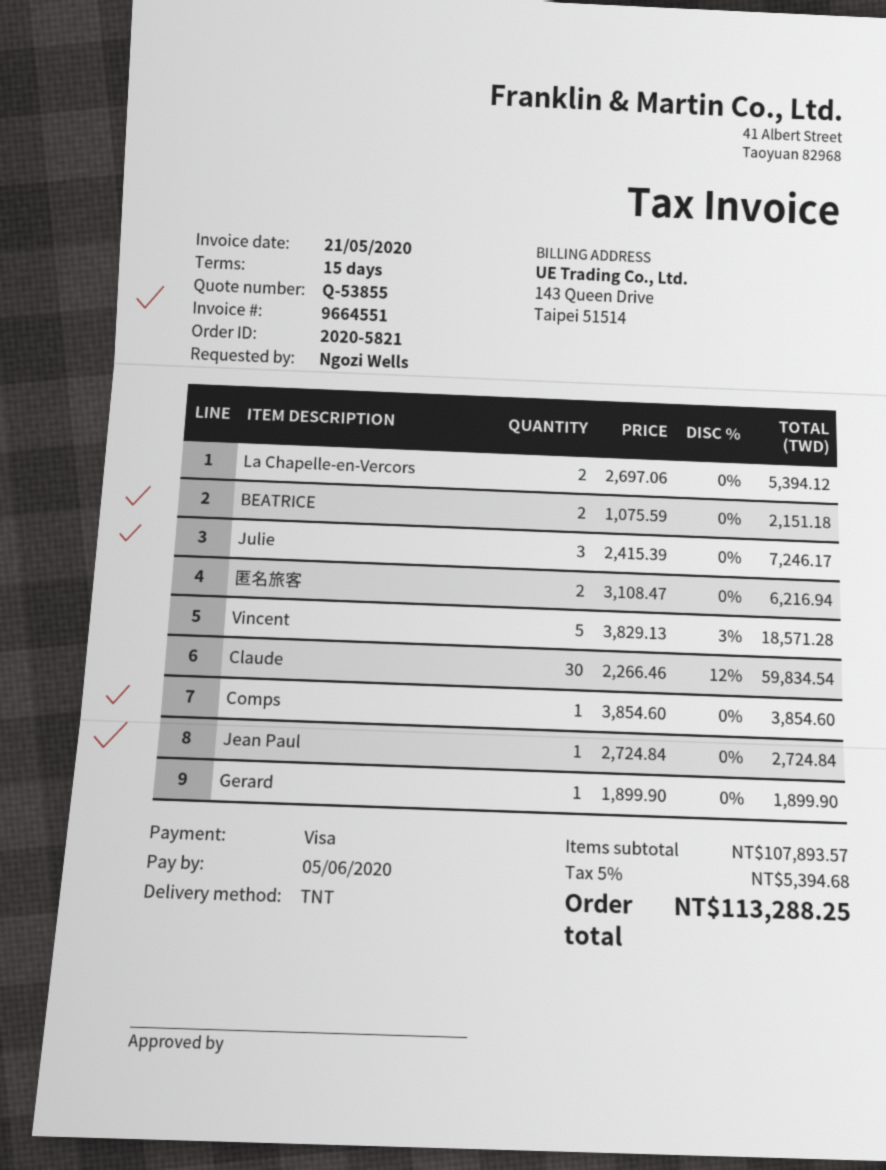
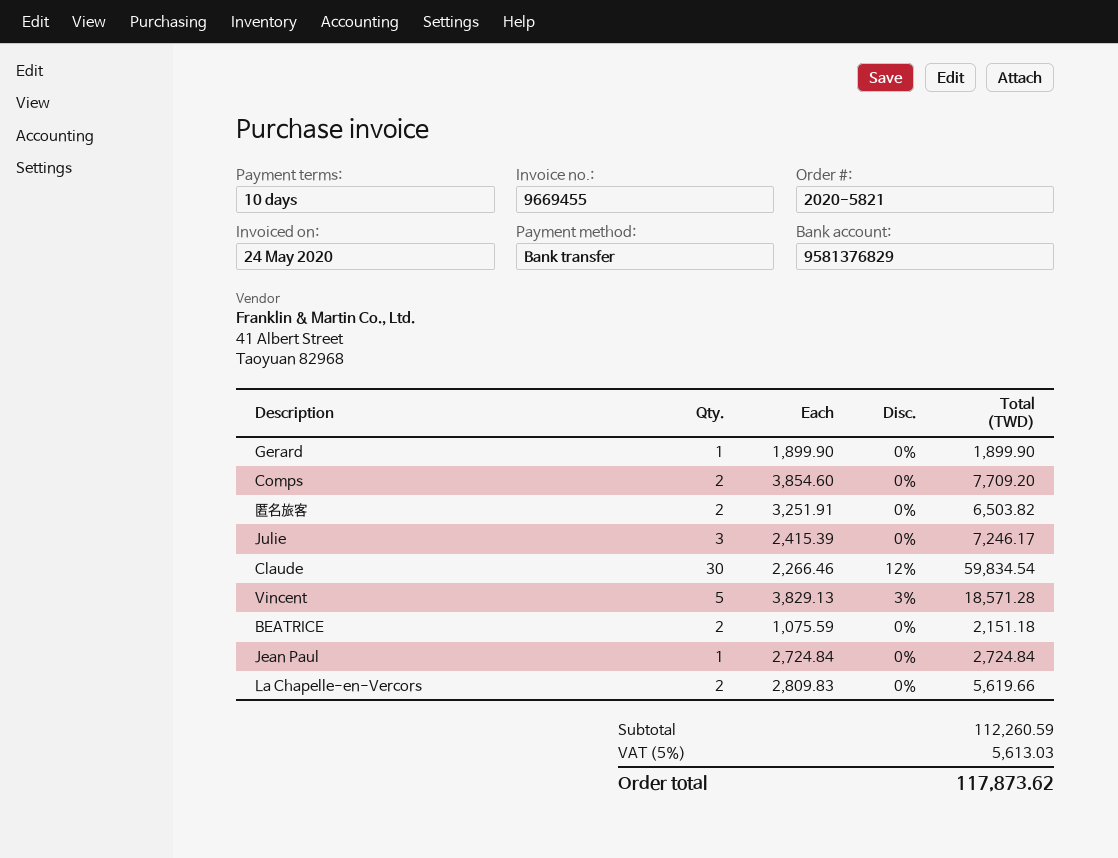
invoice number: 9664551 -> 9669455
invoice date: 2020-05-21 -> 2020-05-24
payment terms: 15 days -> 10 days
payment method: Visa -> bank transfer
La Chapelle-en-Vercors: 2 x 2697.06 = 5394.12 -> 2 x 2809.83 = 5619.66
匿名旅客: 2 x 3108.47 = 6216.94 -> 2 x 3251.91 = 6503.82
Comps: 1 x 3854.60 = 3854.60 -> 2 x 3854.60 = 7709.20
subtotal: 107893.57 -> 112260.59
tax: 5% = 5394.68 -> 5% = 5613.03
total: 113288.25 -> 117873.62

